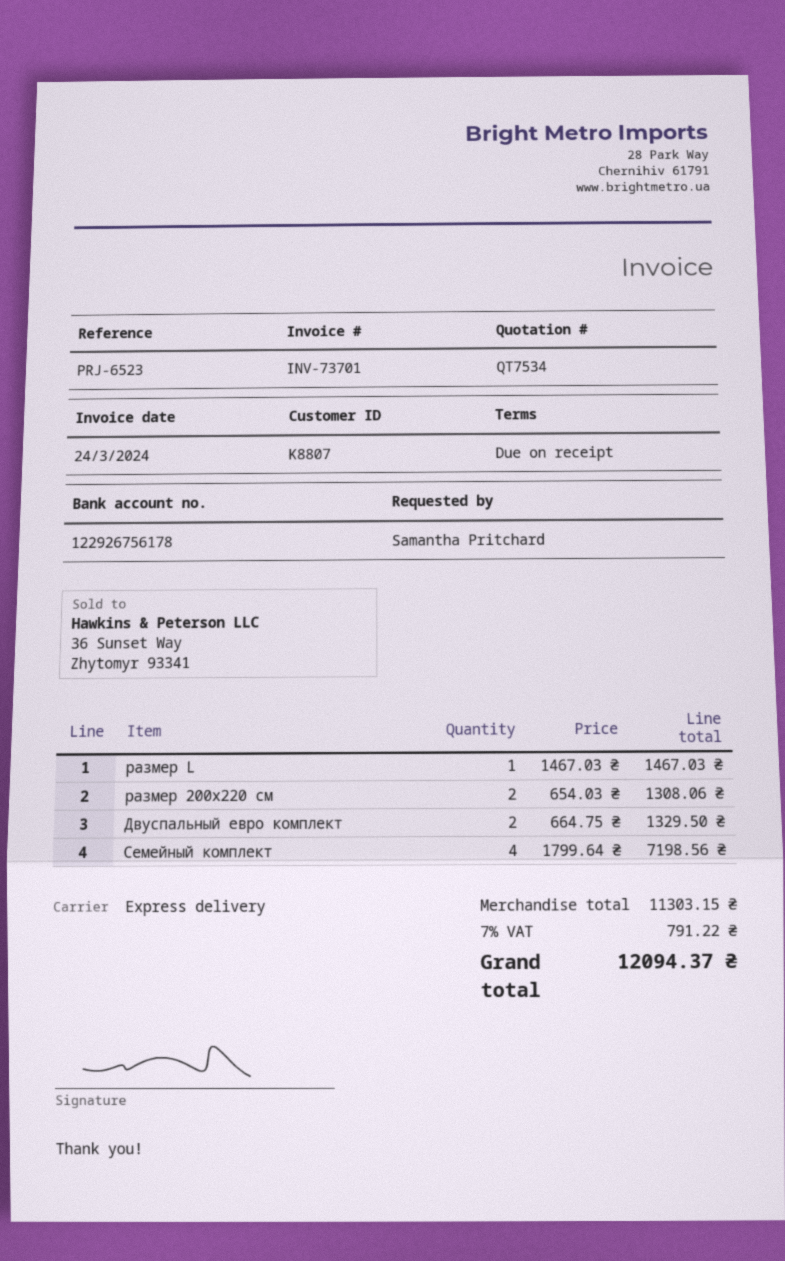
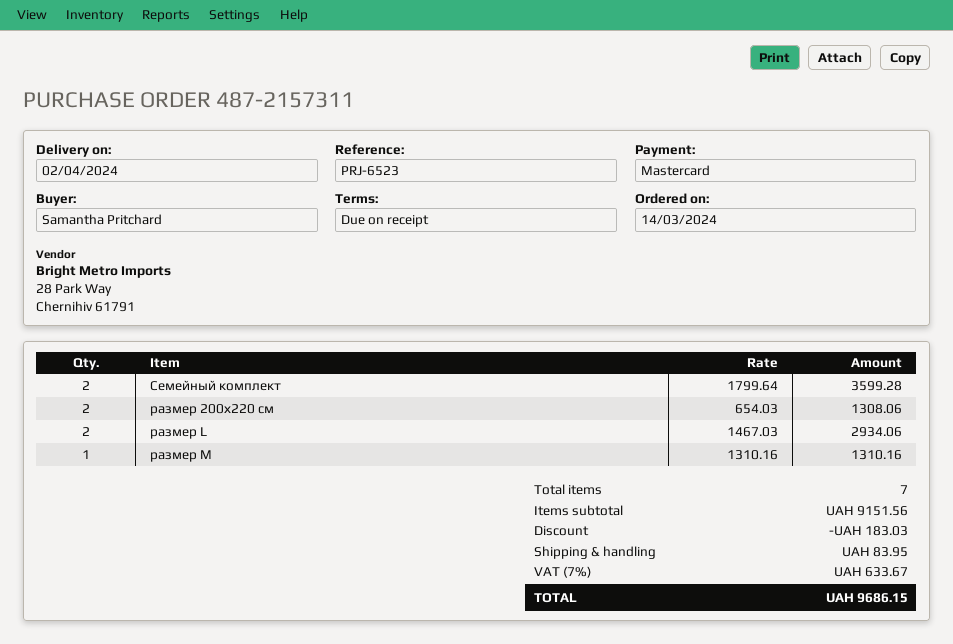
размер L: 1 x 1467.03 = 1467.03 -> 2 x 1467.03 = 2934.06
Двуспальный евро комплект: 2 x 664.75 = 1329.50 -> none
Семейный комплект: 4 x 1799.64 = 7198.56 -> 2 x 1799.64 = 3599.28
размер M: none -> 1 x 1310.16 = 1310.16
subtotal: 11303.15 -> 9151.56
discount: none -> 183.03
shipping: none -> 83.95
tax: 7% = 791.22 -> 7% = 633.67
total: 12094.37 -> 9686.15

